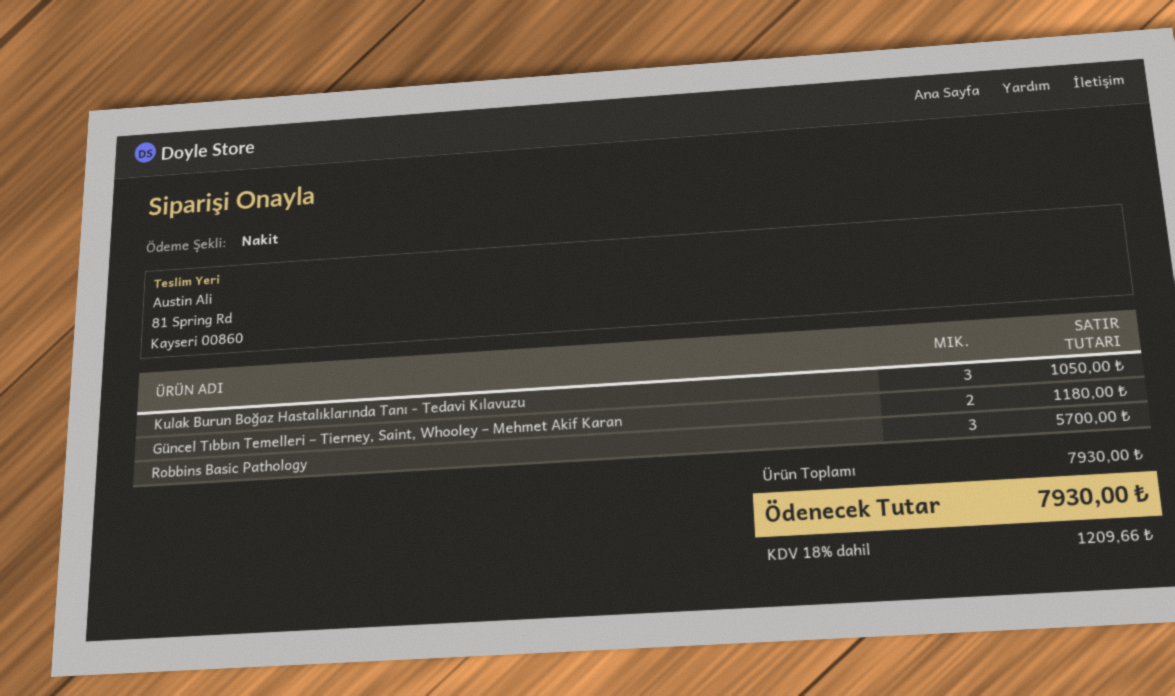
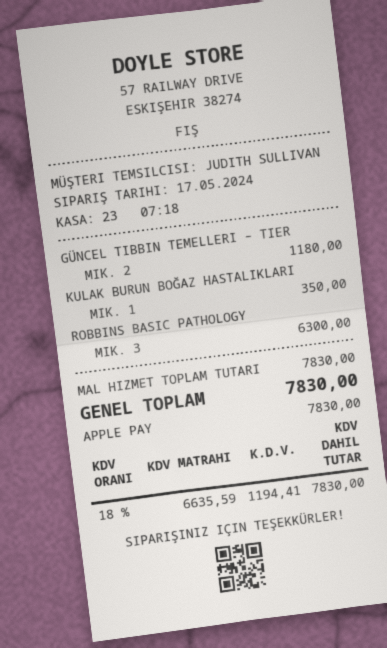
payment method: cash -> Apple Pay
Kulak Burun Boğaz Hastalıklarında Tanı - Tedavi Kılavuzu: 3 for 1050.00 -> 1 for 350.00
Robbins Basic Pathology: 3 for 5700.00 -> 3 for 6300.00
subtotal: 7930.00 -> 7830.00
tax: 18% = 1209.66 -> 18% = 1194.41
total: 7930.00 -> 7830.00

